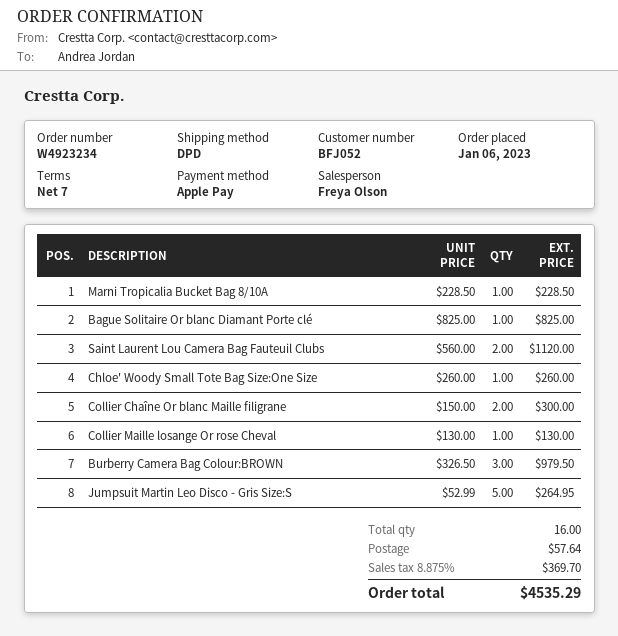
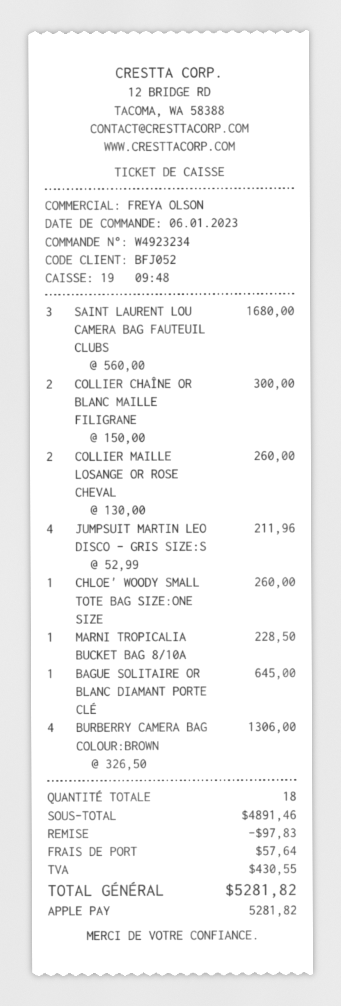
Bague Solitaire Or blanc Diamant Porte clé: 1 x 825.00 = 825.00 -> 1 x 645.00 = 645.00
Saint Laurent Lou Camera Bag Fauteuil Clubs: 2 x 560.00 = 1120.00 -> 3 x 560.00 = 1680.00
Collier Maille losange Or rose Cheval: 1 x 130.00 = 130.00 -> 2 x 130.00 = 260.00
Burberry Camera Bag Colour:BROWN: 3 x 326.50 = 979.50 -> 4 x 326.50 = 1306.00
Jumpsuit Martin Leo Disco - Gris Size:S: 5 x 52.99 = 264.95 -> 4 x 52.99 = 211.96
total quantity: 16 -> 18
discount: none -> 97.83
tax: 369.70 -> 430.55
total: 4535.29 -> 5281.82

